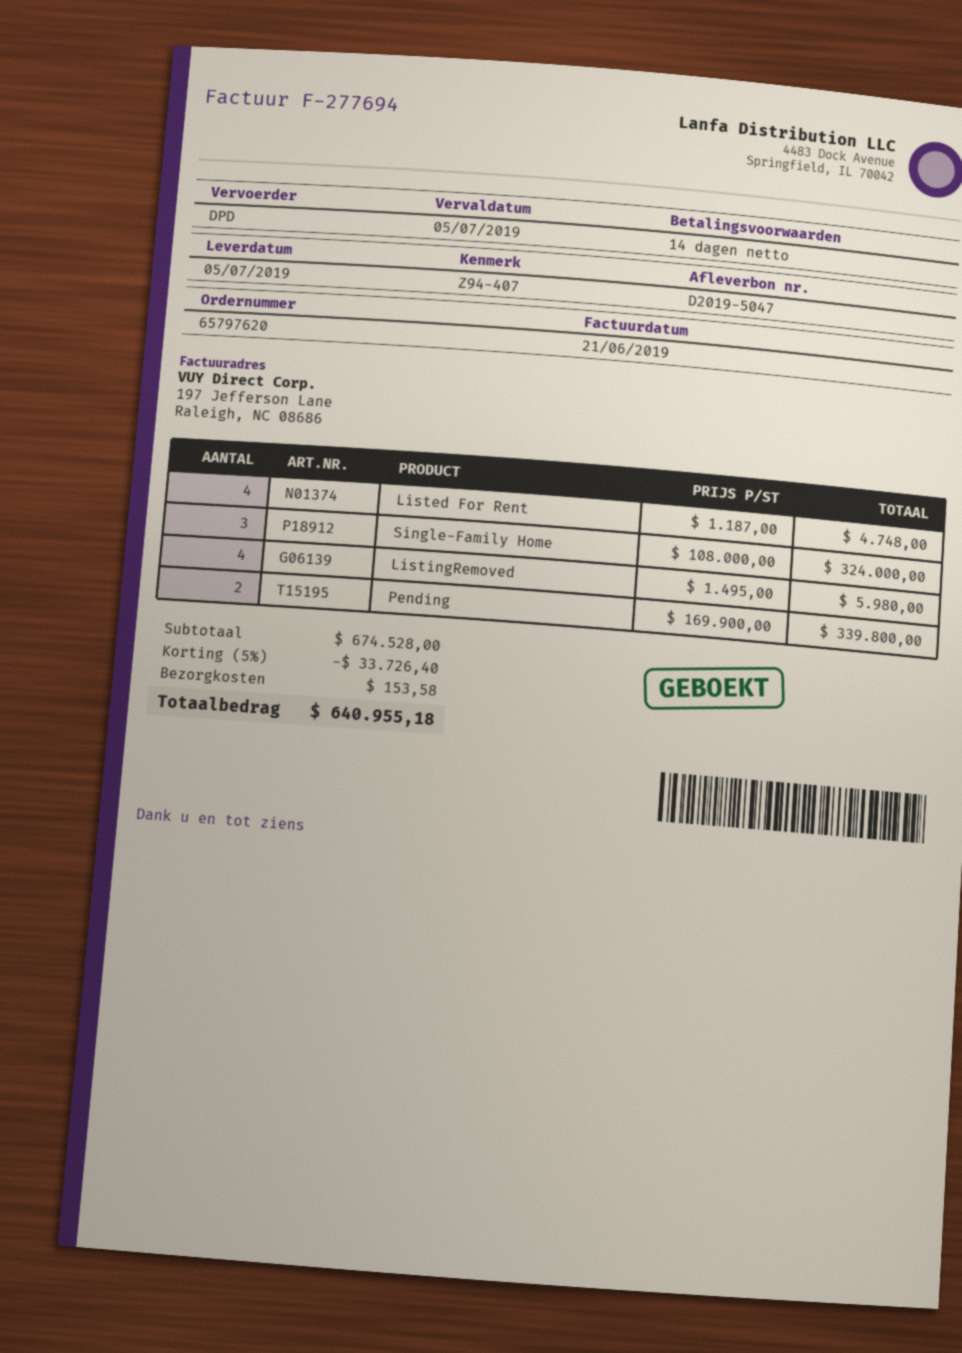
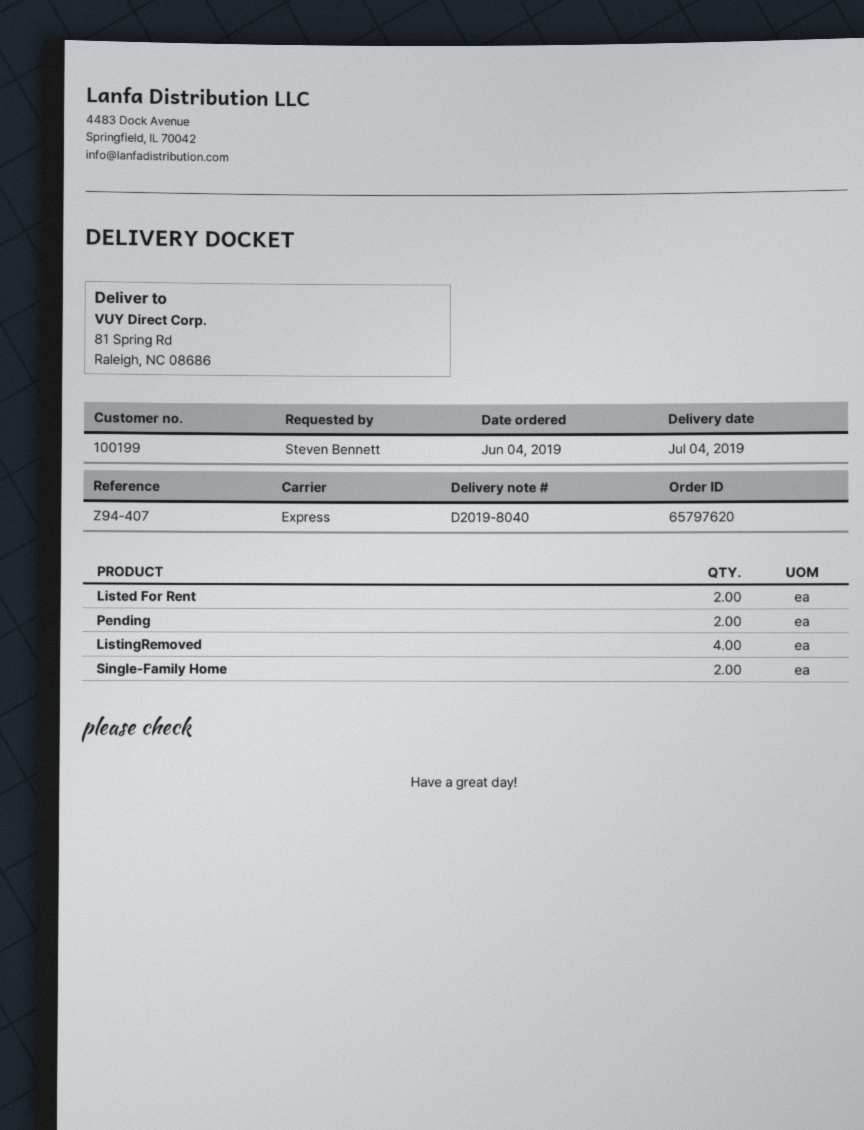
delivery note number: D2019-5047 -> D2019-8040
delivery date: 2019-07-05 -> 2019-07-04
shipping method: DPD -> express
Listed For Rent: 4 -> 2
Single-Family Home: 3 -> 2

